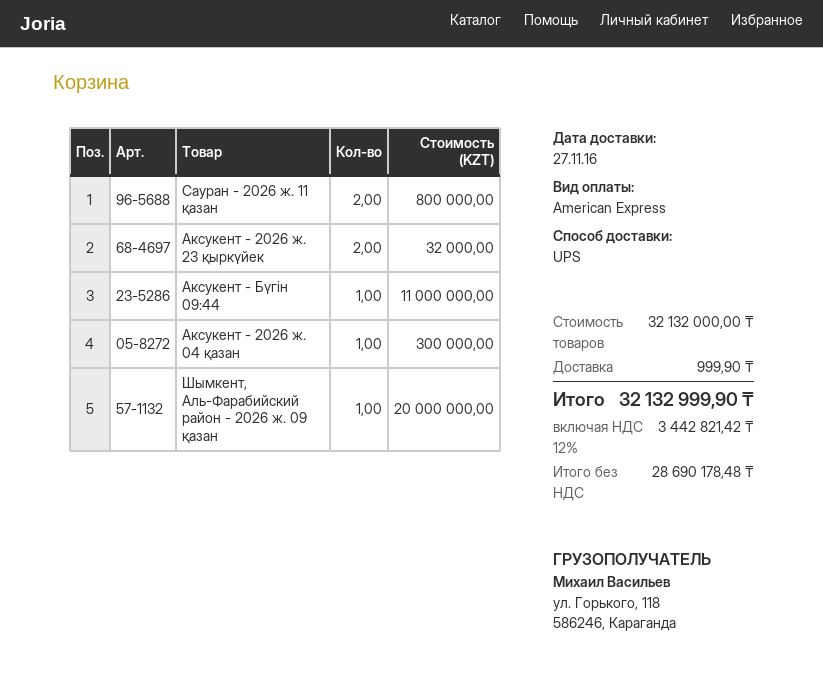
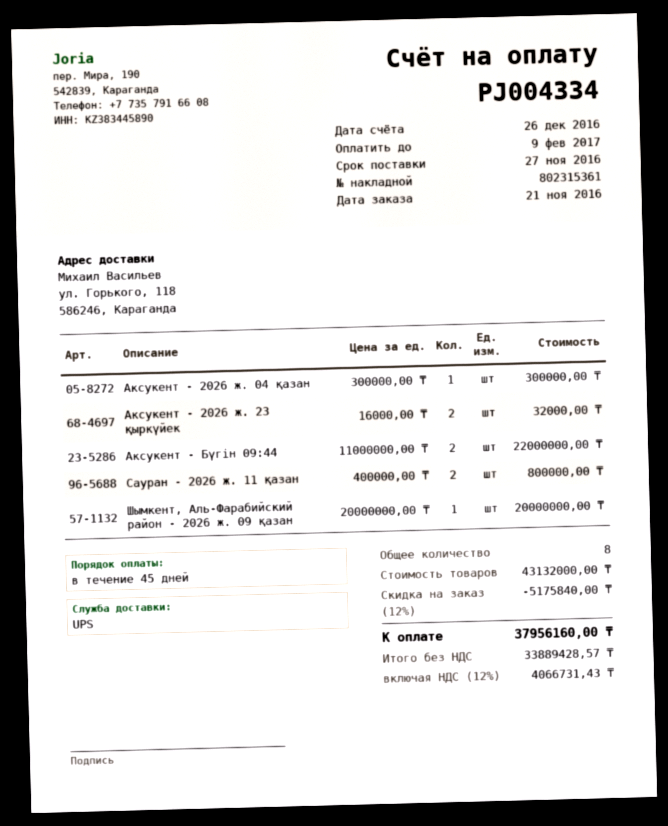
Аксукент - Бүгін 09:44: 1 for 11000000.00 -> 2 for 22000000.00
subtotal: 32132000.00 -> 43132000.00
discount: none -> 12% = 5175840.00
shipping: 999.90 -> none
net: 28690178.48 -> 33889428.57
tax: 12% = 3442821.42 -> 12% = 4066731.43
total: 32132999.90 -> 37956160.00

